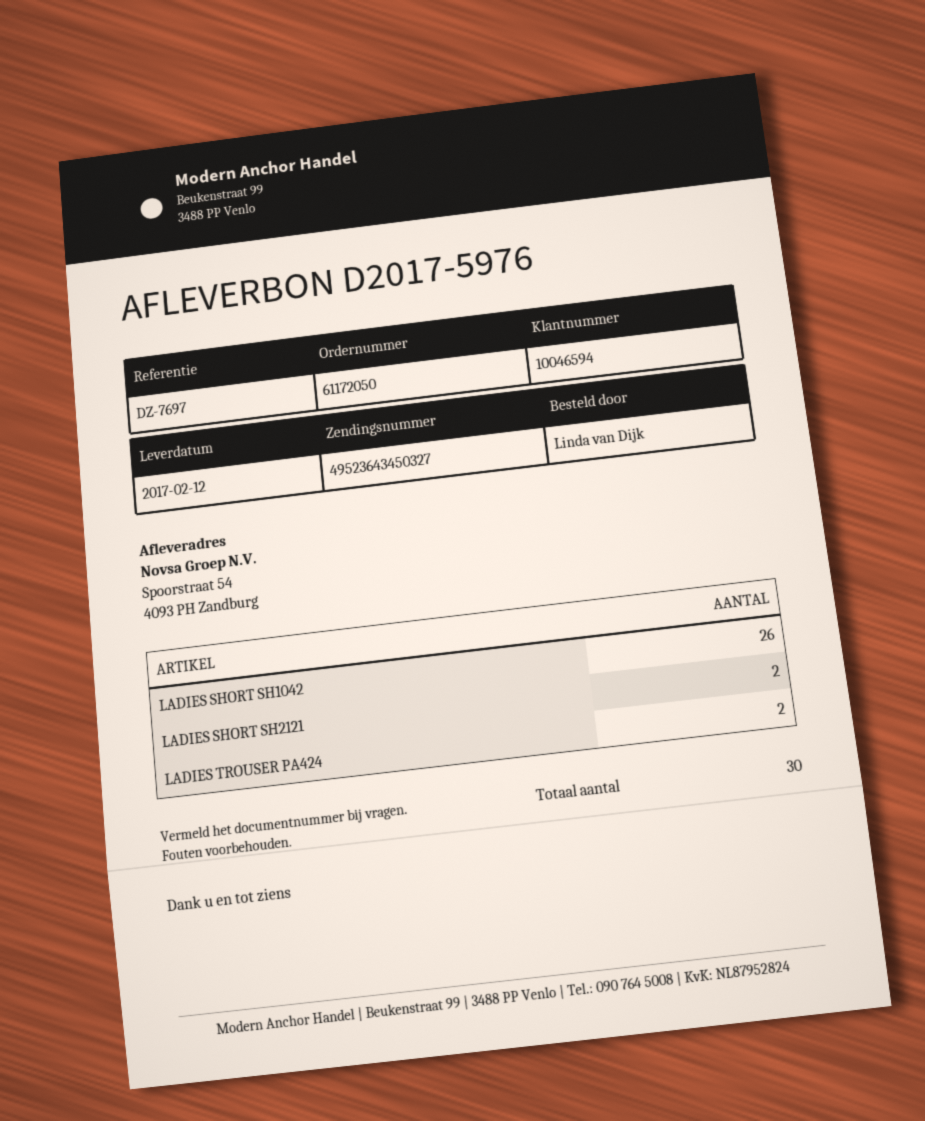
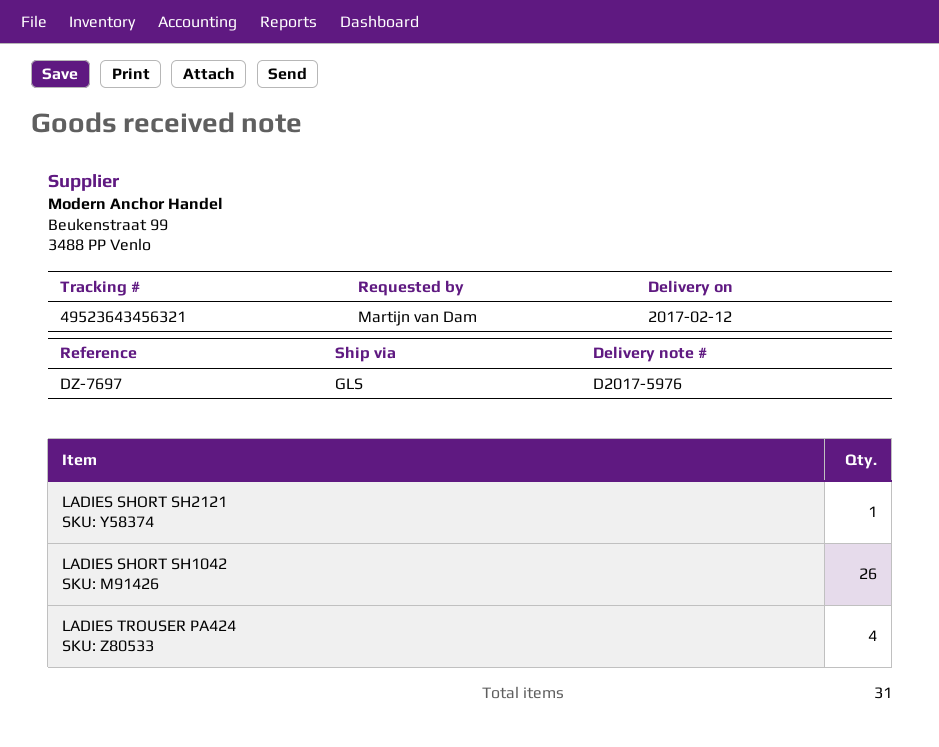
ordered by: Linda van Dijk -> Martijn van Dam
tracking number: 49523643450327 -> 49523643456321
LADIES SHORT SH2121: 2 -> 1
LADIES TROUSER PA424: 2 -> 4
total quantity: 30 -> 31

